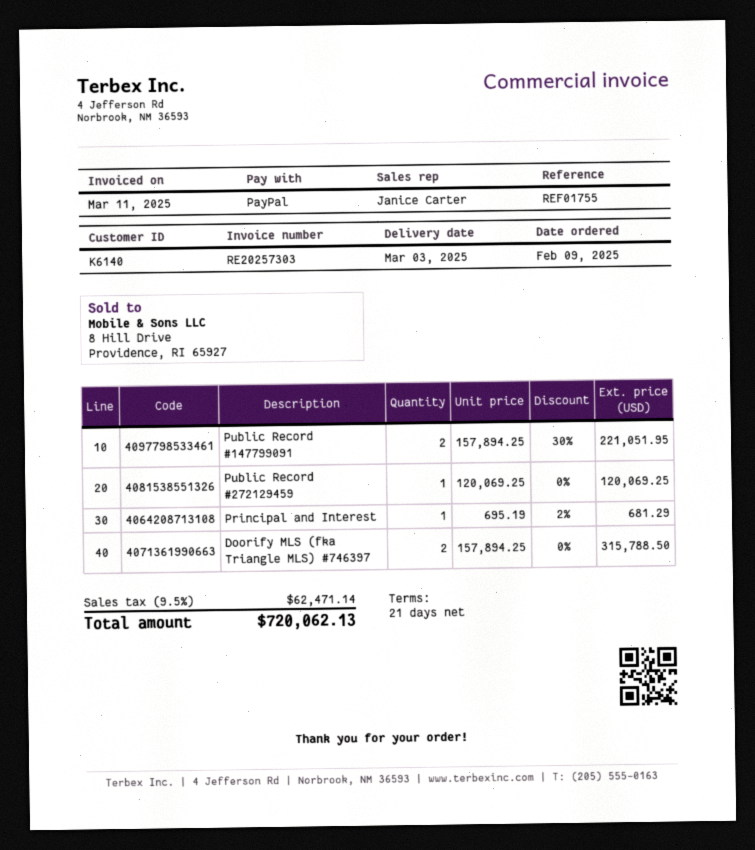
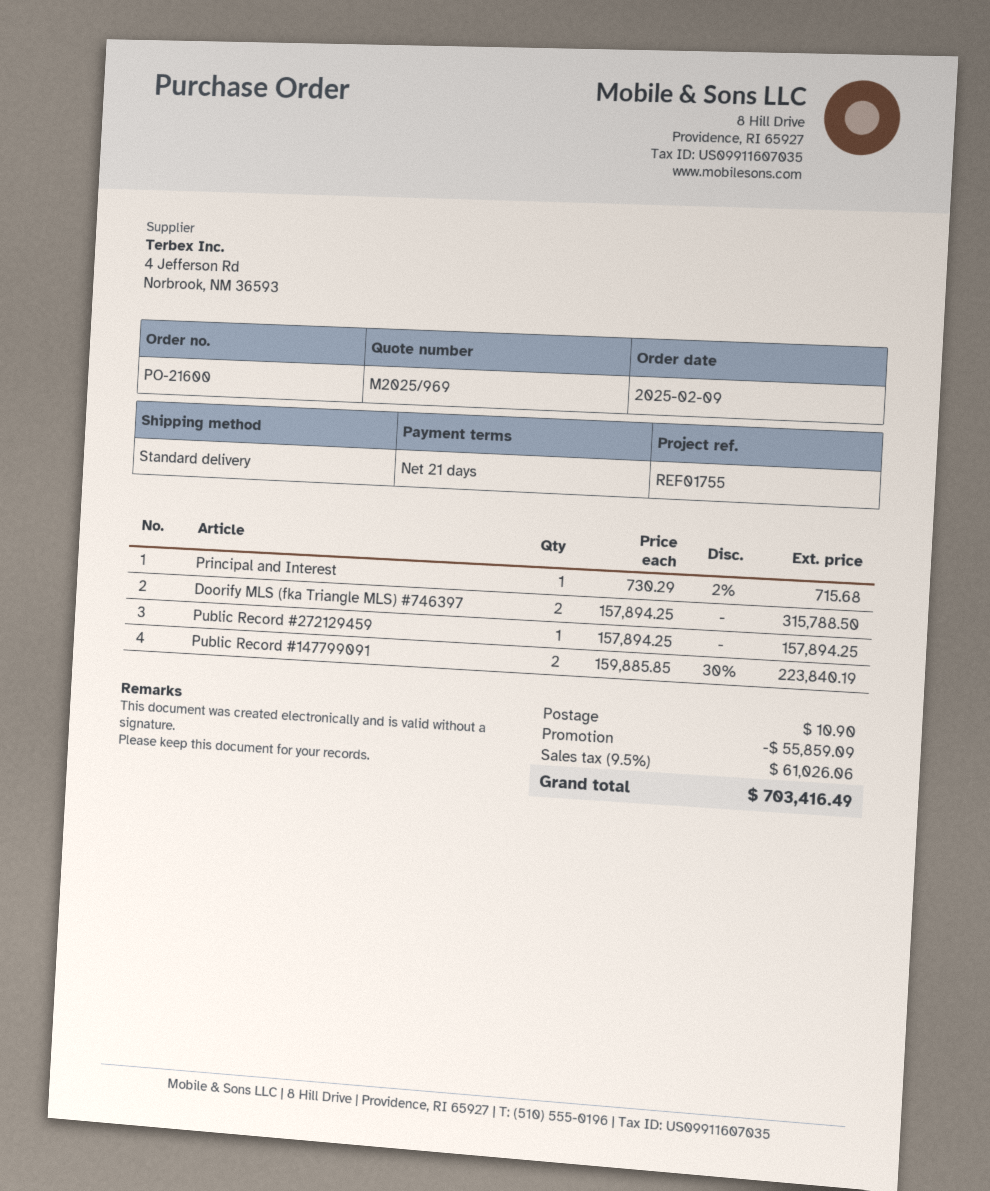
Public Record #147799091: 2 x 157894.25 - 30% = 221051.95 -> 2 x 159885.85 - 30% = 223840.19
Public Record #272129459: 1 x 120069.25 = 120069.25 -> 1 x 157894.25 = 157894.25
Principal and Interest: 1 x 695.19 - 2% = 681.29 -> 1 x 730.29 - 2% = 715.68
discount: none -> 55859.09
shipping: none -> 10.90
tax: 9.5% = 62471.14 -> 9.5% = 61026.06
total: 720062.13 -> 703416.49

